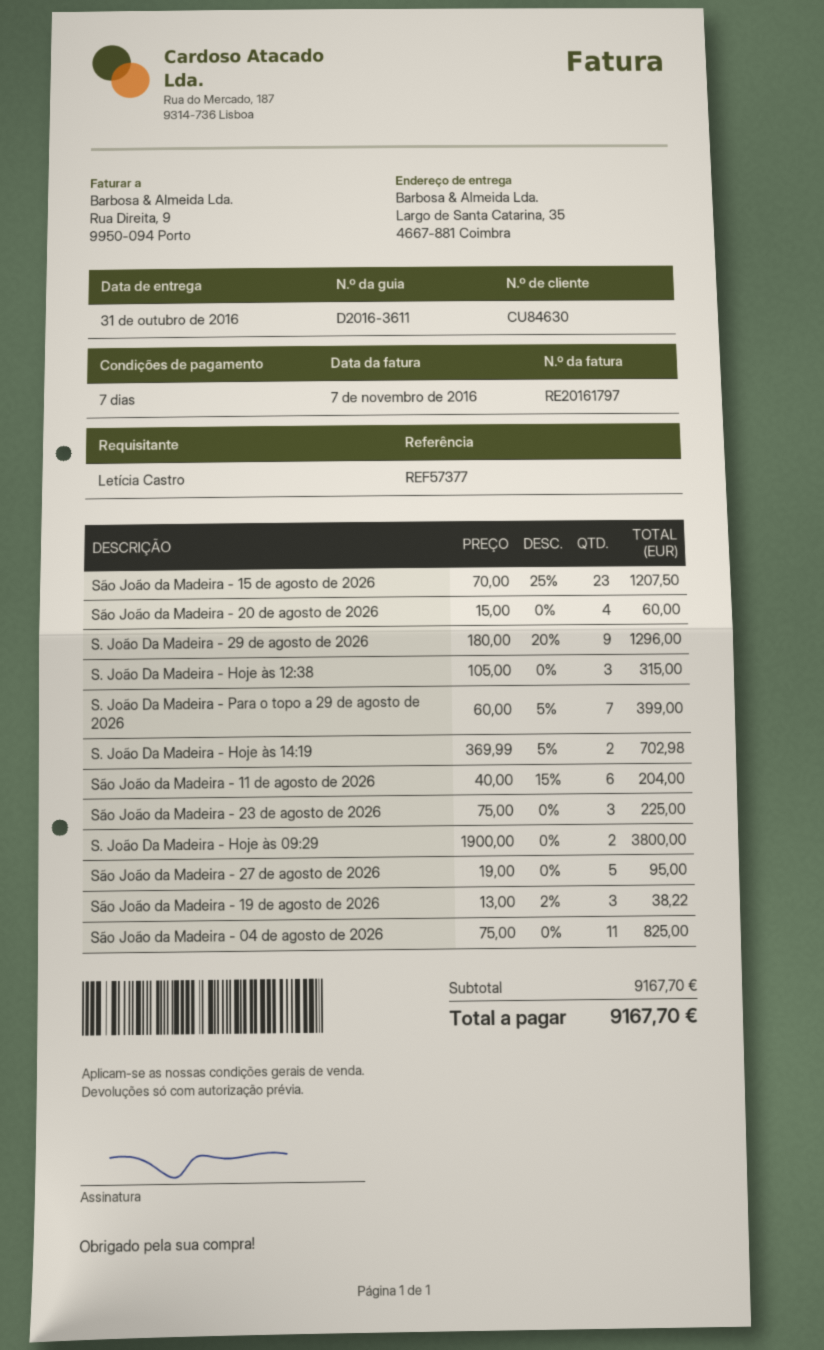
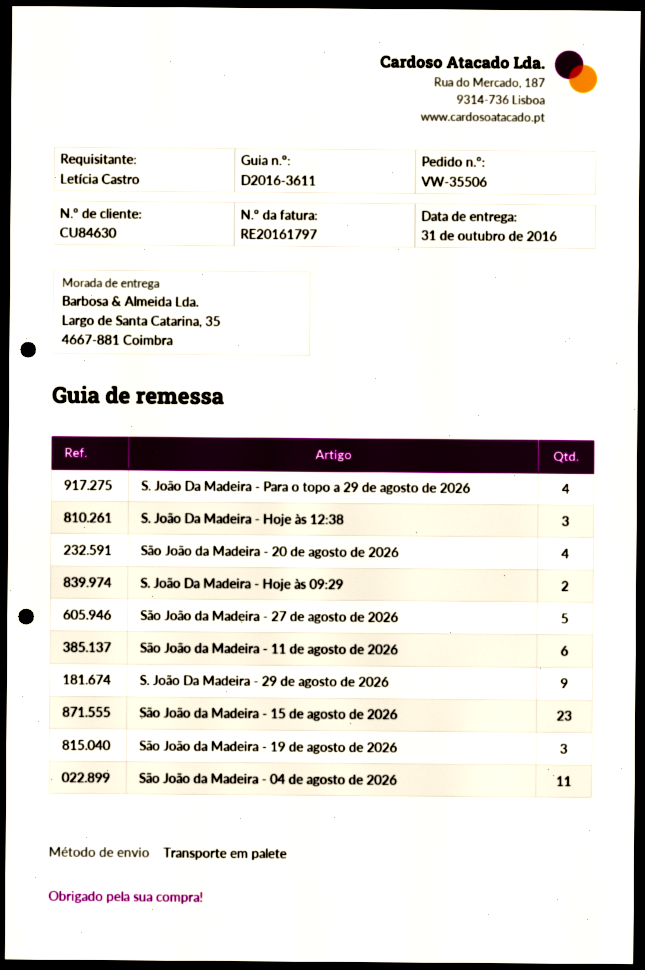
S. João Da Madeira - Para o topo a 29 de agosto de 2026: 7 -> 4
S. João Da Madeira - Hoje às 14:19: 2 -> none
São João da Madeira - 23 de agosto de 2026: 3 -> none

